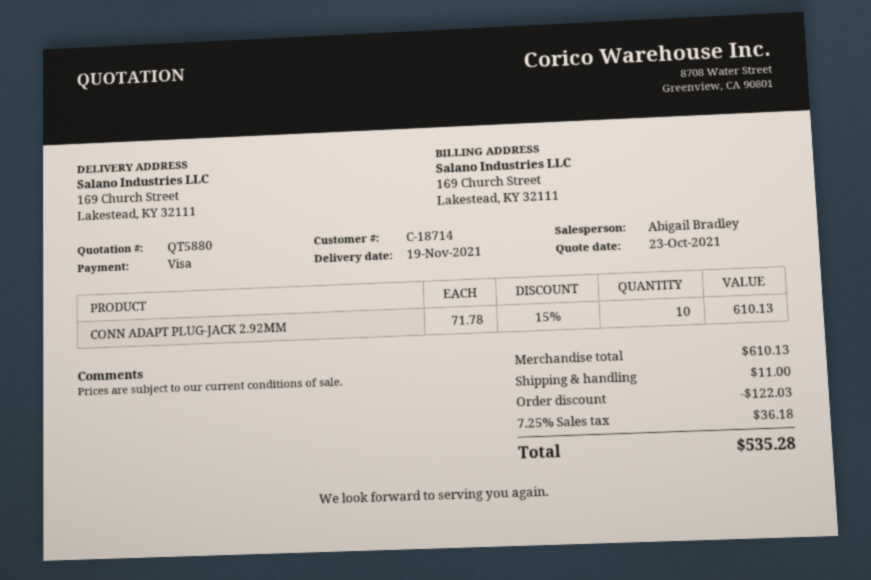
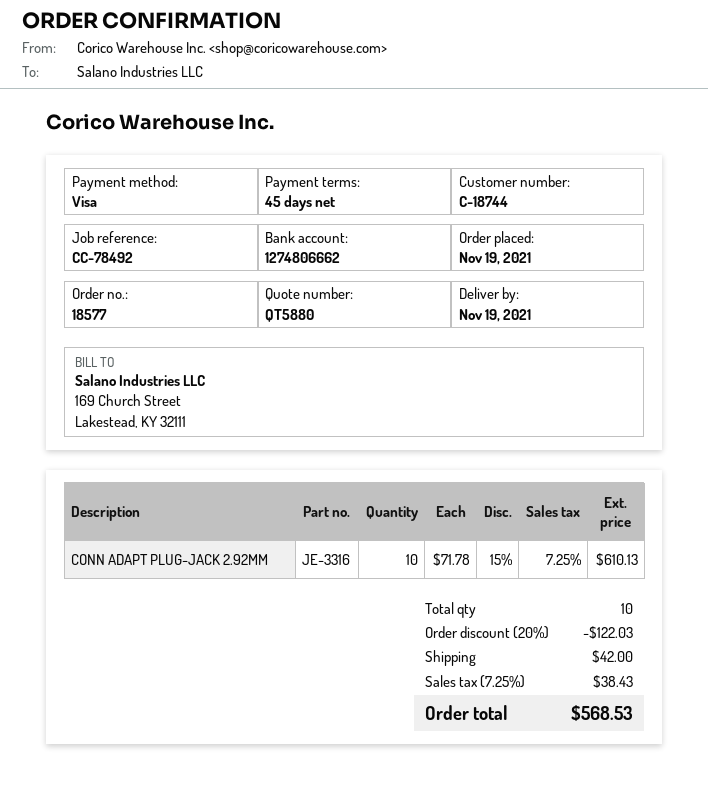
customer number: C-18714 -> C-18744
shipping: 11.00 -> 42.00
tax: 7.25% = 36.18 -> 7.25% = 38.43
total: 535.28 -> 568.53

